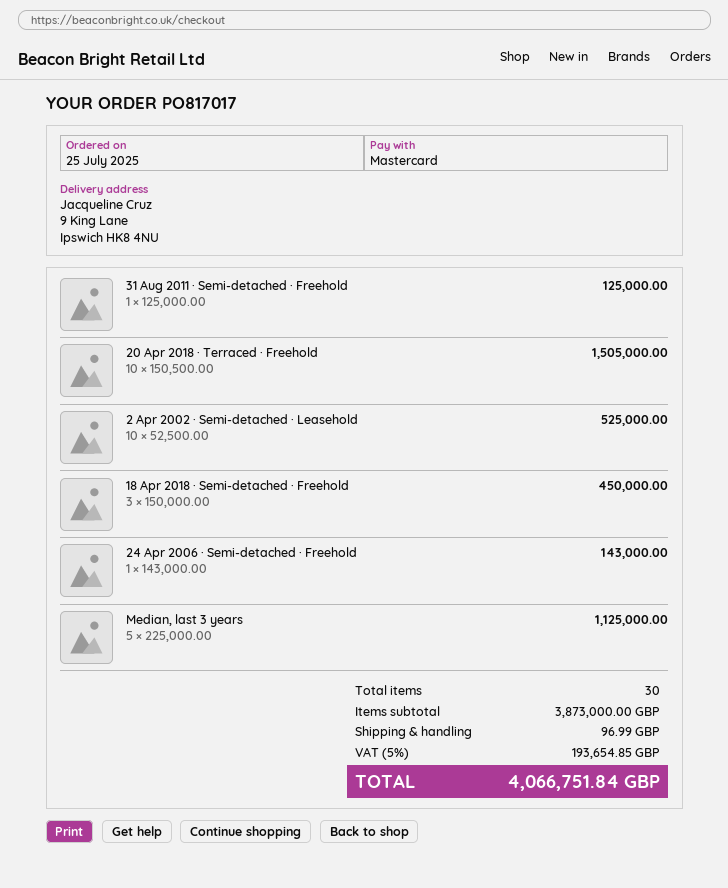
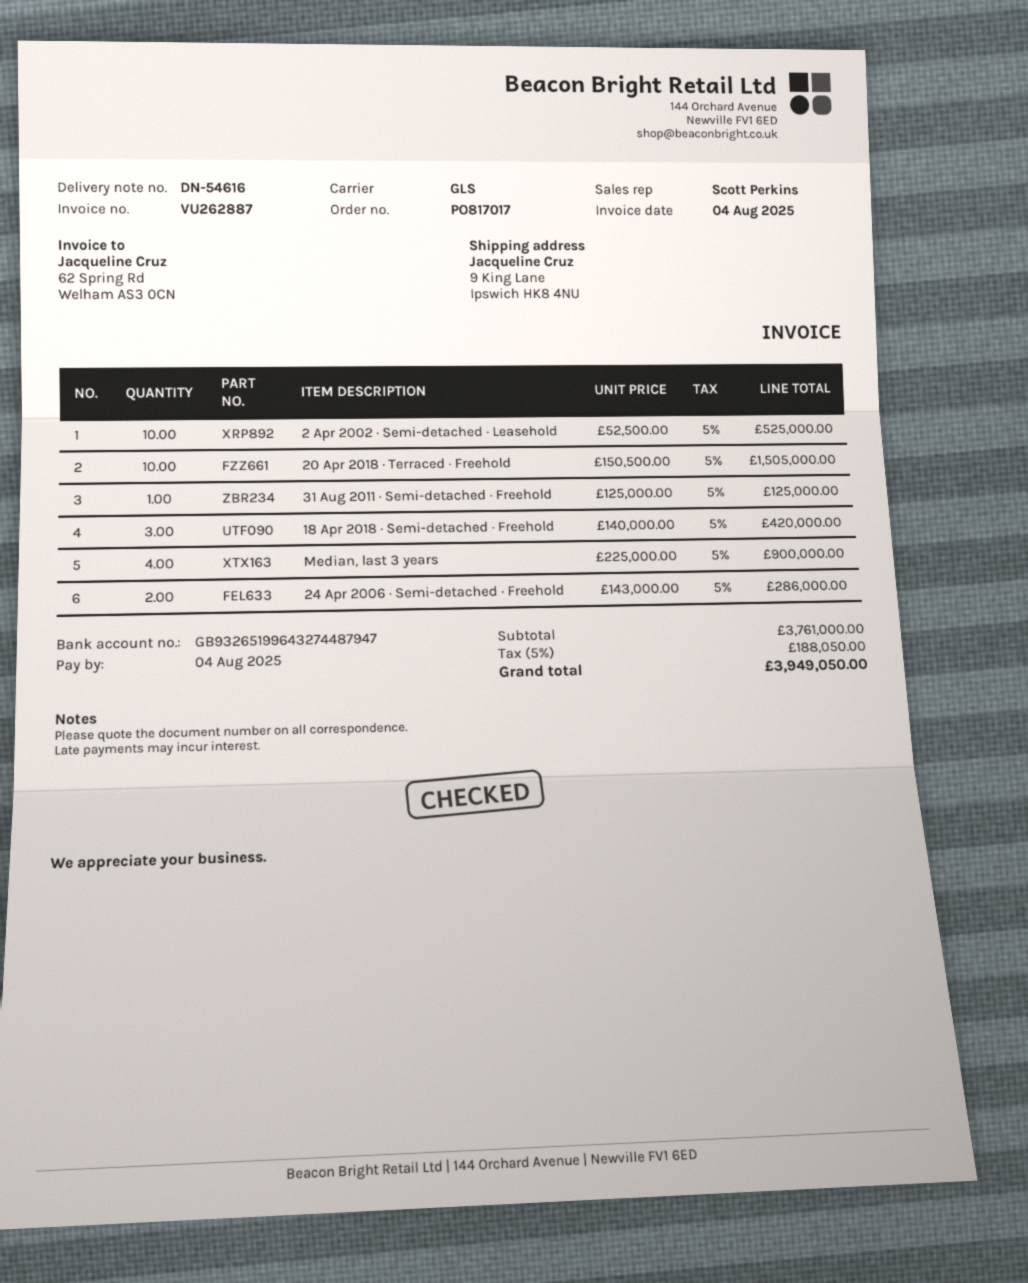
18 Apr 2018 · Semi-detached · Freehold: 3 x 150000.00 = 450000.00 -> 3 x 140000.00 = 420000.00
24 Apr 2006 · Semi-detached · Freehold: 1 x 143000.00 = 143000.00 -> 2 x 143000.00 = 286000.00
Median, last 3 years: 5 x 225000.00 = 1125000.00 -> 4 x 225000.00 = 900000.00
subtotal: 3873000.00 -> 3761000.00
shipping: 96.99 -> none
tax: 5% = 193654.85 -> 5% = 188050.00
total: 4066751.84 -> 3949050.00

